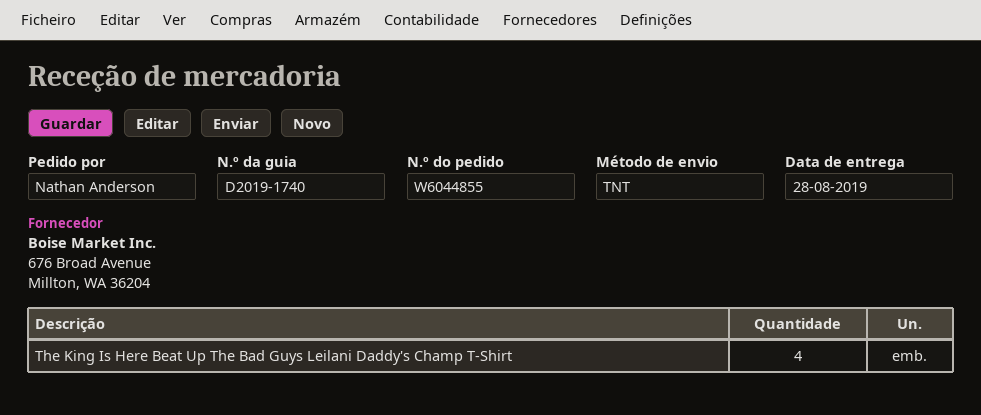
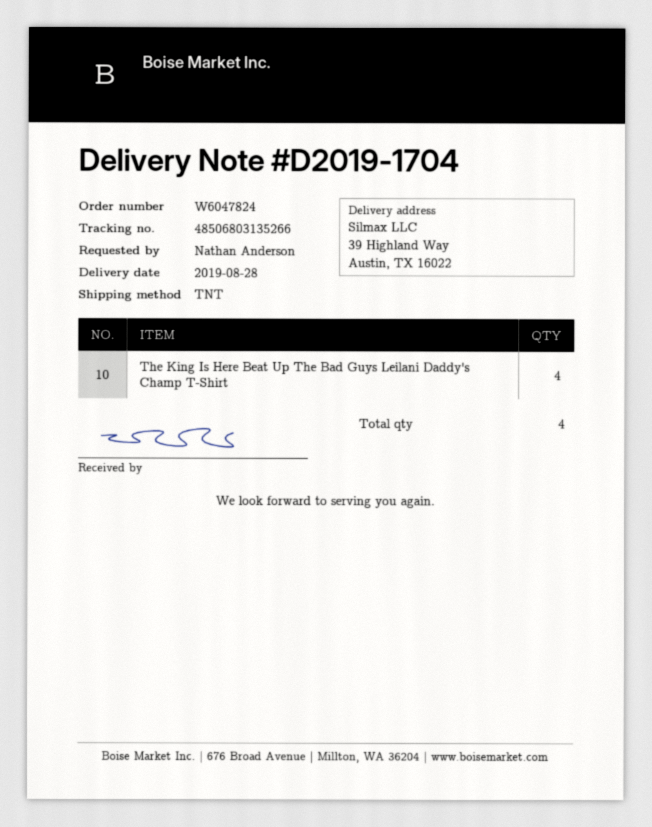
order number: W6044855 -> W6047824
delivery note number: D2019-1740 -> D2019-1704

